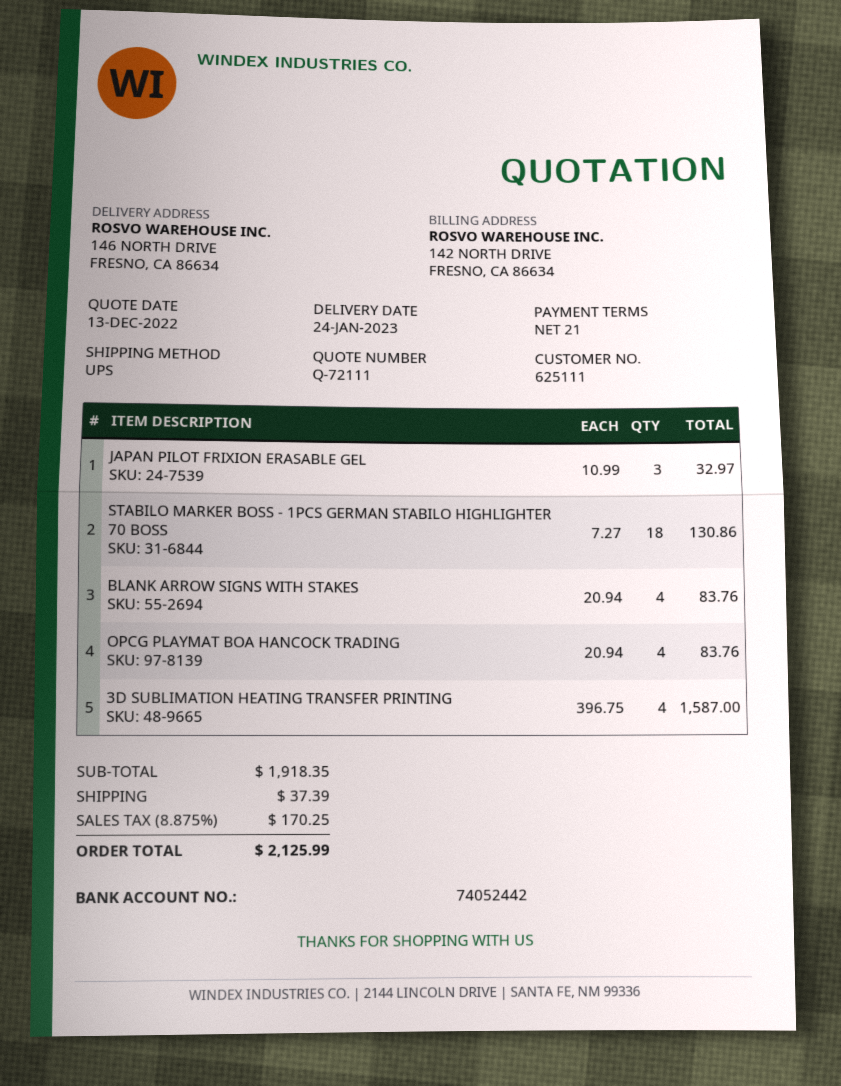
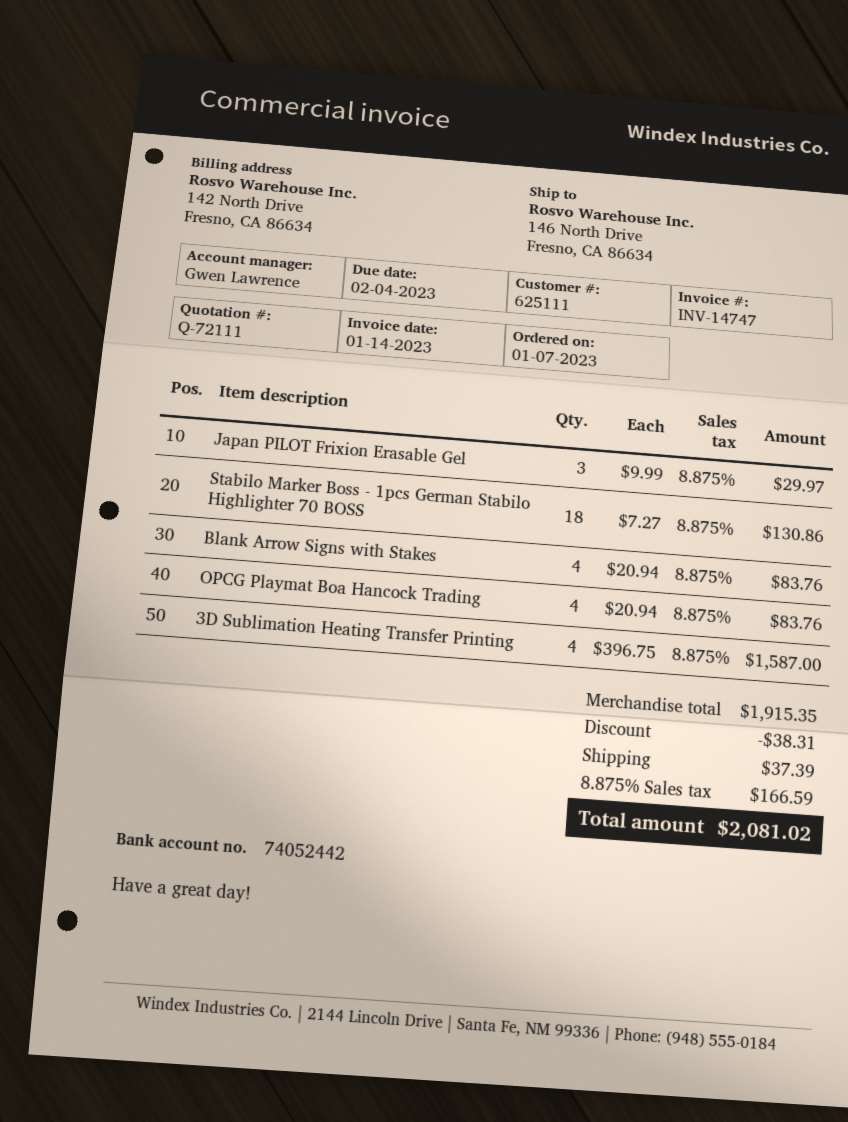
JAPAN PILOT FRIXION ERASABLE GEL: 3 x 10.99 = 32.97 -> 3 x 9.99 = 29.97
subtotal: 1918.35 -> 1915.35
discount: none -> 38.31
tax: 8.875% = 170.25 -> 8.875% = 166.59
total: 2125.99 -> 2081.02

